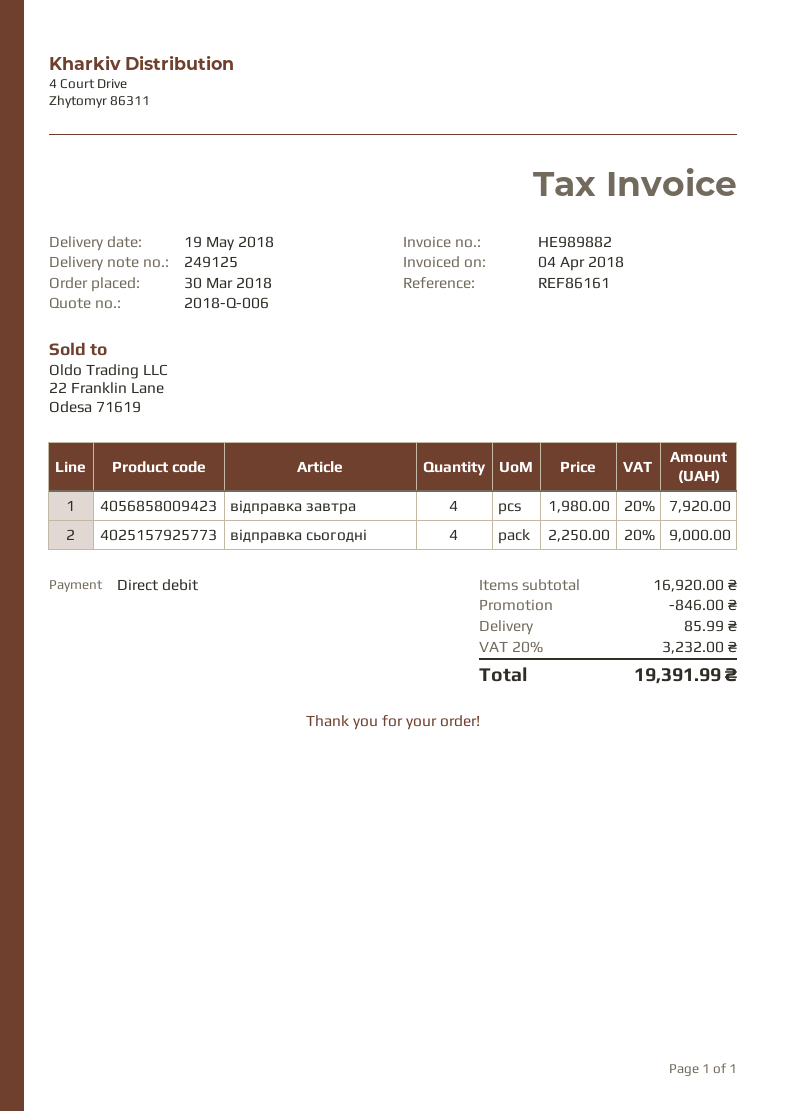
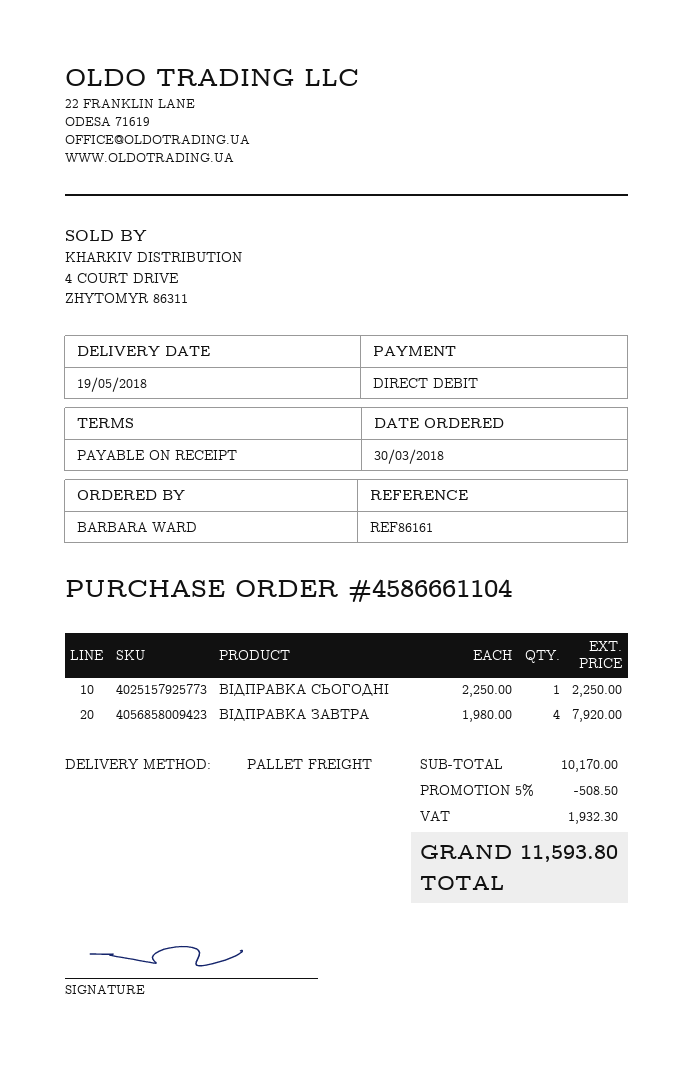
відправка сьогодні: 4 x 2250.00 = 9000.00 -> 1 x 2250.00 = 2250.00
subtotal: 16920.00 -> 10170.00
discount: 846.00 -> 508.50
shipping: 85.99 -> none
tax: 3232.00 -> 1932.30
total: 19391.99 -> 11593.80

